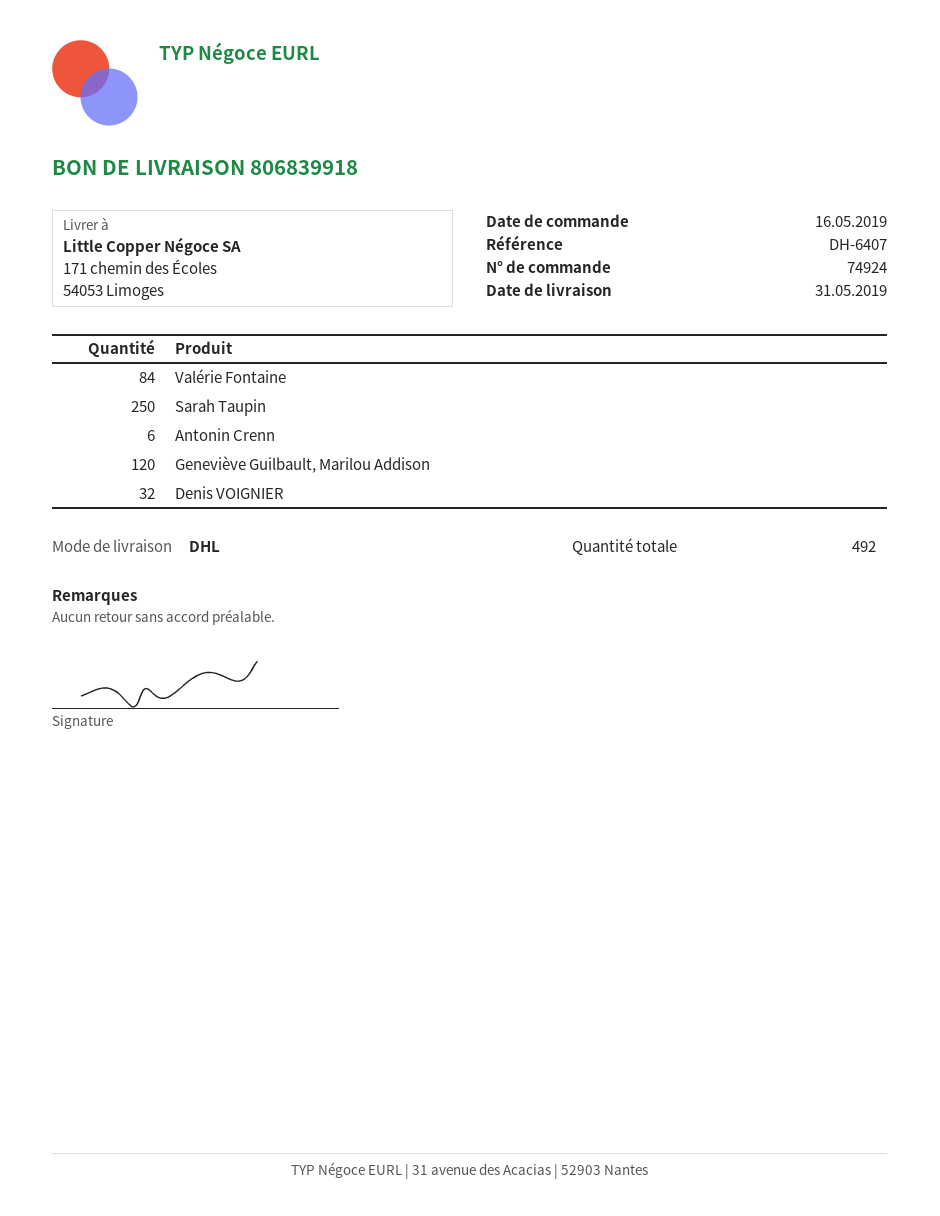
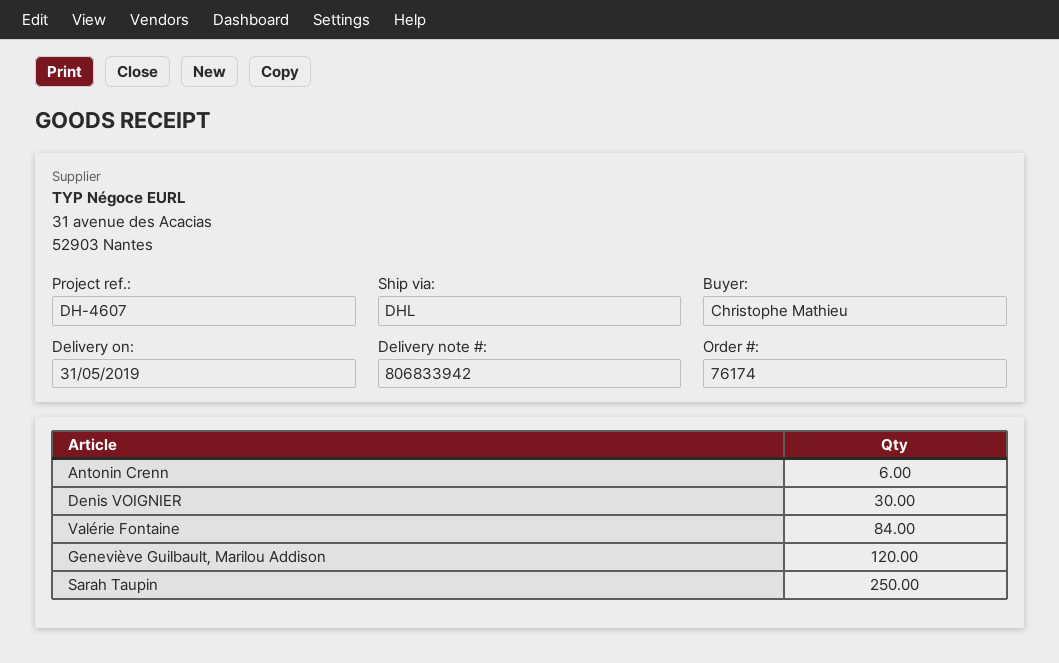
order number: 74924 -> 76174
delivery note number: 806839918 -> 806833942
reference: DH-6407 -> DH-4607
Denis VOIGNIER: 32 -> 30

